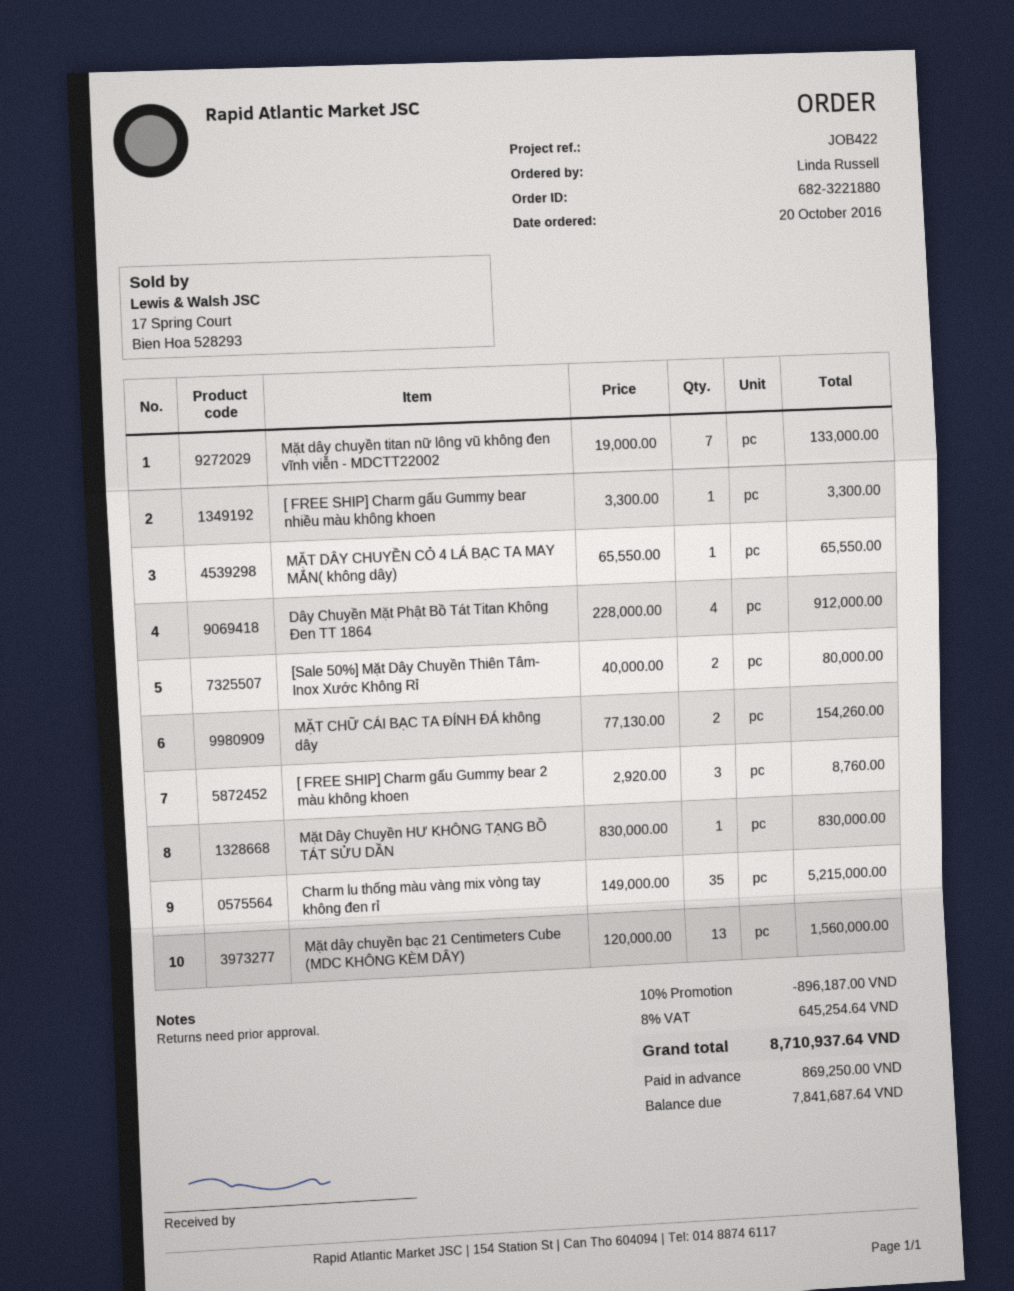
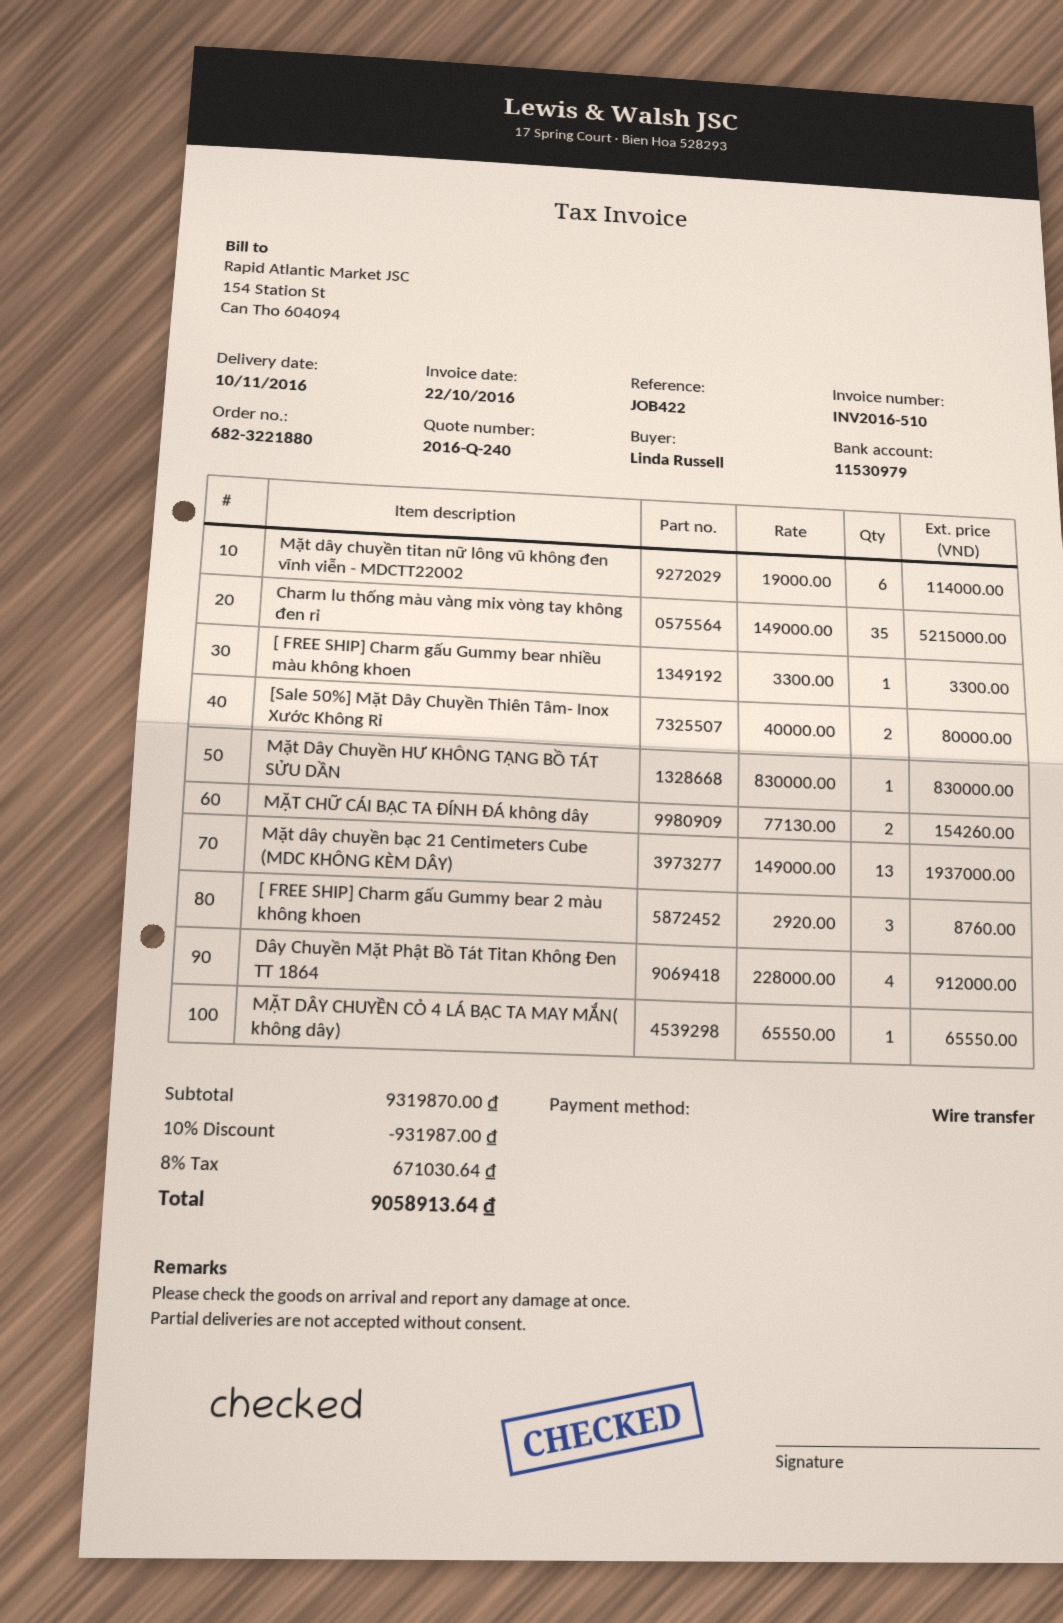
Mặt dây chuyền titan nữ lông vũ không đen vĩnh viễn - MDCTT22002: 7 x 19000.00 = 133000.00 -> 6 x 19000.00 = 114000.00
Mặt dây chuyền bạc 21 Centimeters Cube (MDC KHÔNG KÈM DÂY): 13 x 120000.00 = 1560000.00 -> 13 x 149000.00 = 1937000.00
discount: 10% = 896187.00 -> 10% = 931987.00
tax: 8% = 645254.64 -> 8% = 671030.64
total: 8710937.64 -> 9058913.64

